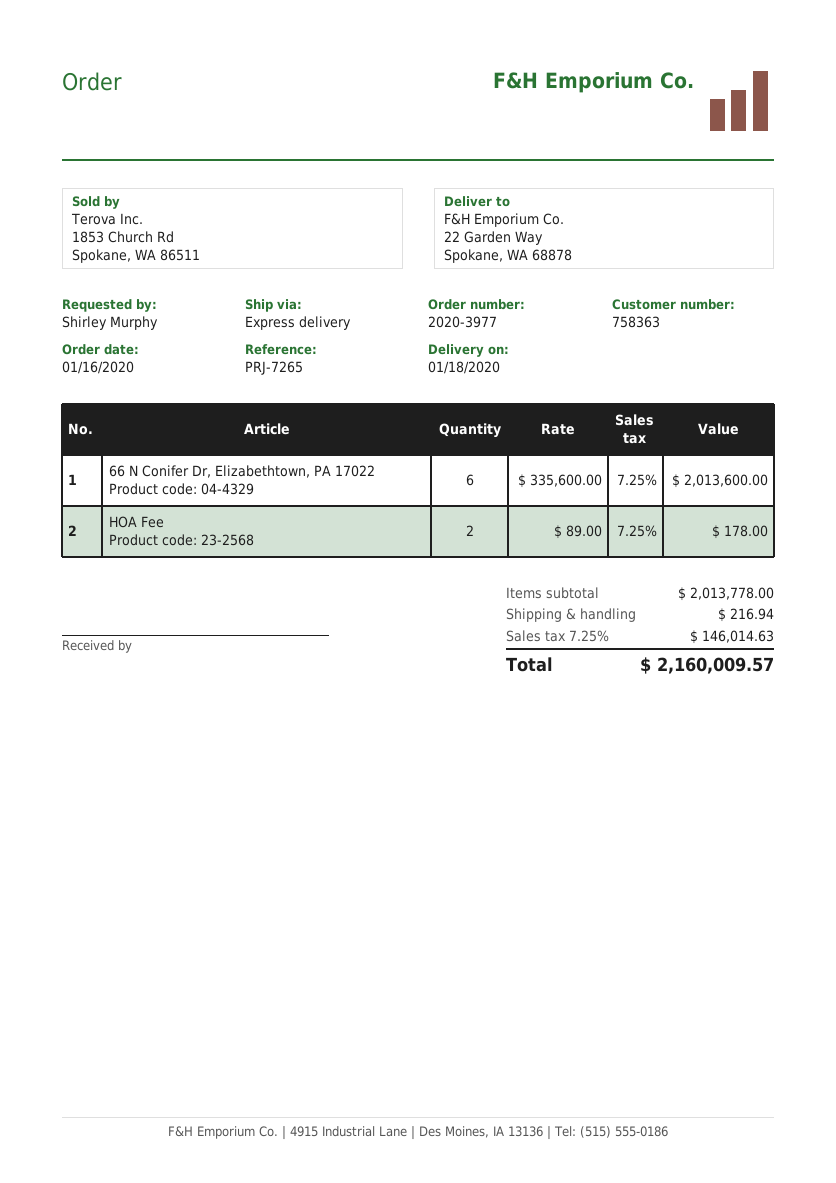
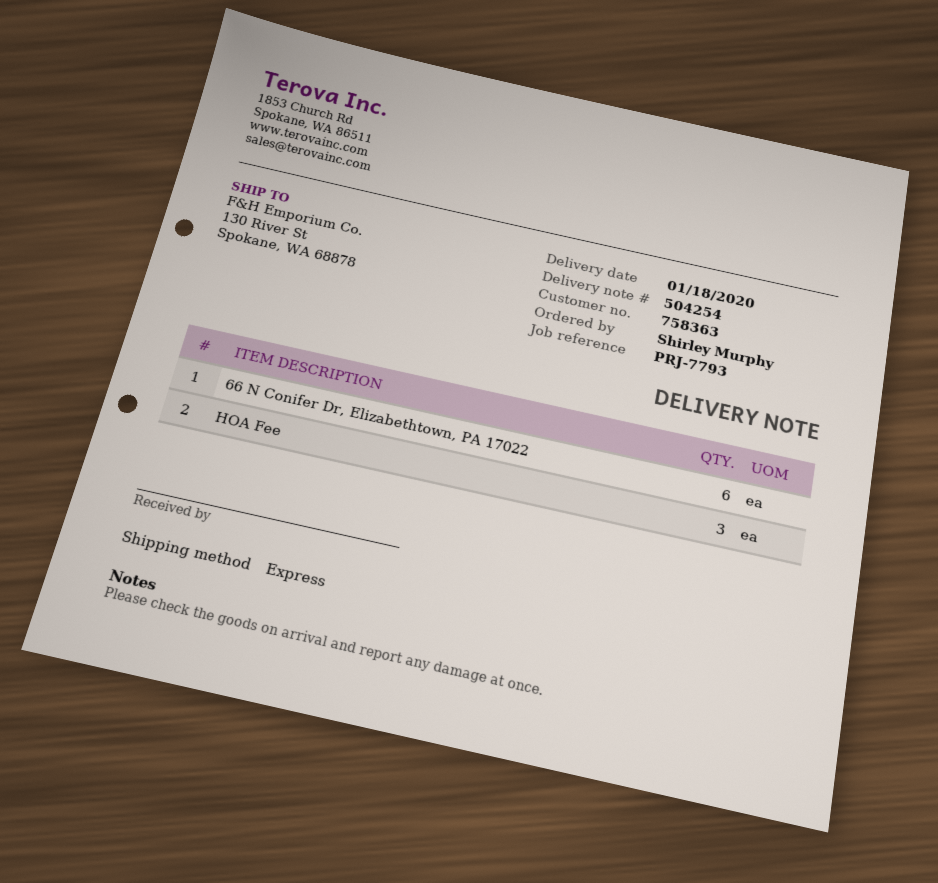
reference: PRJ-7265 -> PRJ-7793
ship to: 22 Garden Way, Spokane, WA 68878 -> 130 River St, Spokane, WA 68878
HOA Fee: 2 -> 3

